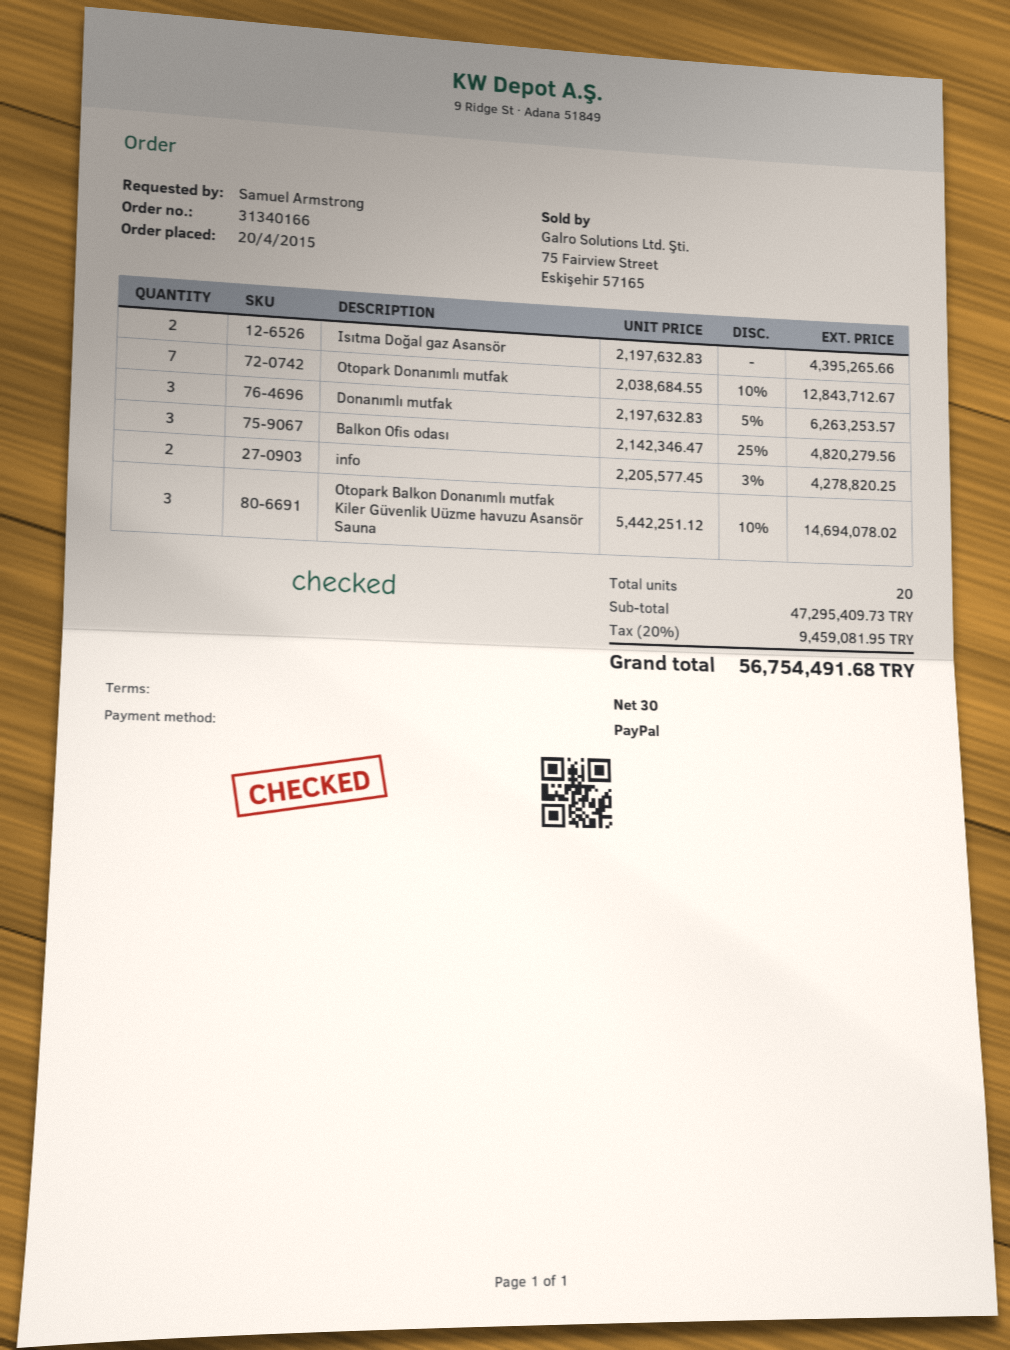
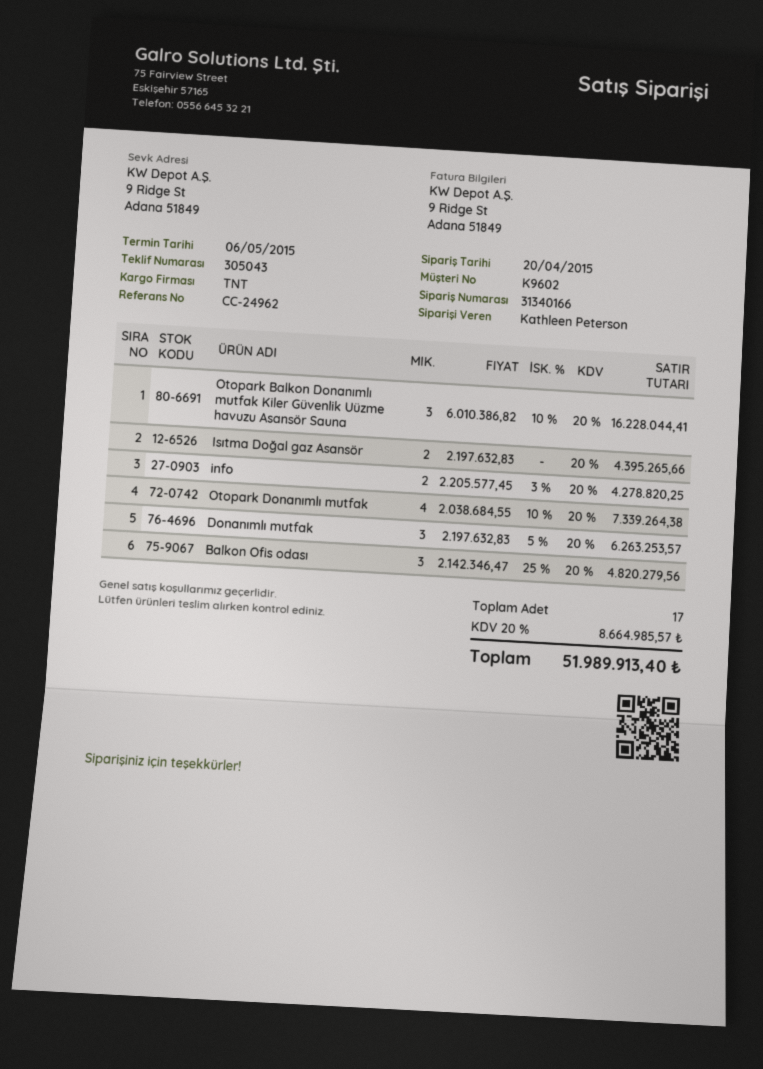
ordered by: Samuel Armstrong -> Kathleen Peterson
Otopark Donanımlı mutfak: 7 x 2038684.55 - 10% = 12843712.67 -> 4 x 2038684.55 - 10% = 7339264.38
Otopark Balkon Donanımlı mutfak Kiler Güvenlik Uüzme havuzu Asansör Sauna: 3 x 5442251.12 - 10% = 14694078.02 -> 3 x 6010386.82 - 10% = 16228044.41
total quantity: 20 -> 17
tax: 20% = 9459081.95 -> 20% = 8664985.57
total: 56754491.68 -> 51989913.40

